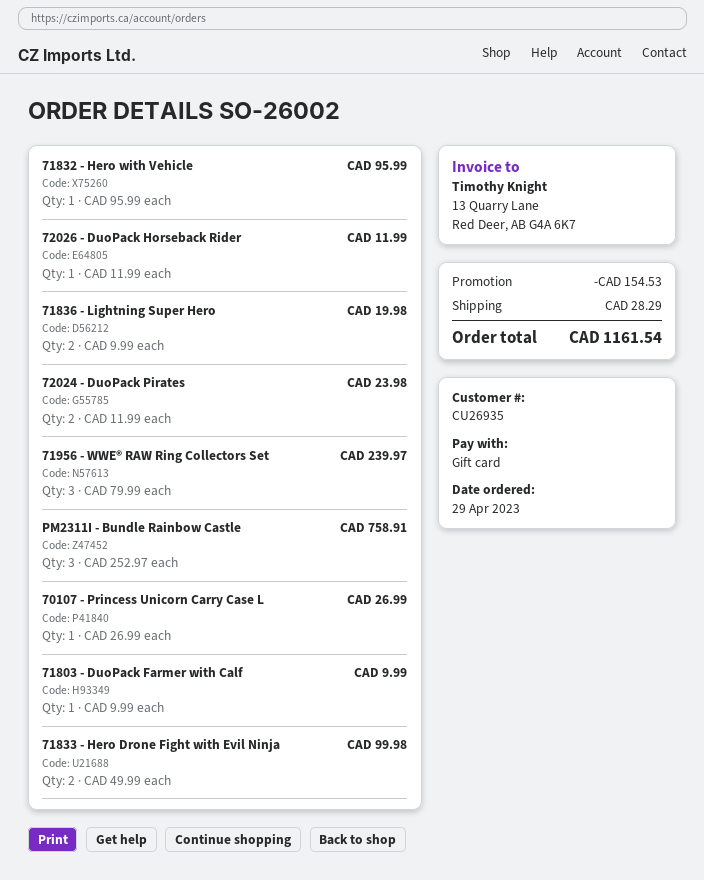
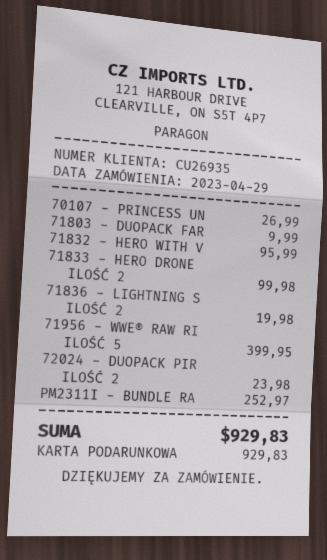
72026 - DuoPack Horseback Rider: 1 for 11.99 -> none
71956 - WWE® RAW Ring Collectors Set: 3 for 239.97 -> 5 for 399.95
PM2311I - Bundle Rainbow Castle: 3 for 758.91 -> 1 for 252.97
discount: 154.53 -> none
shipping: 28.29 -> none
total: 1161.54 -> 929.83

